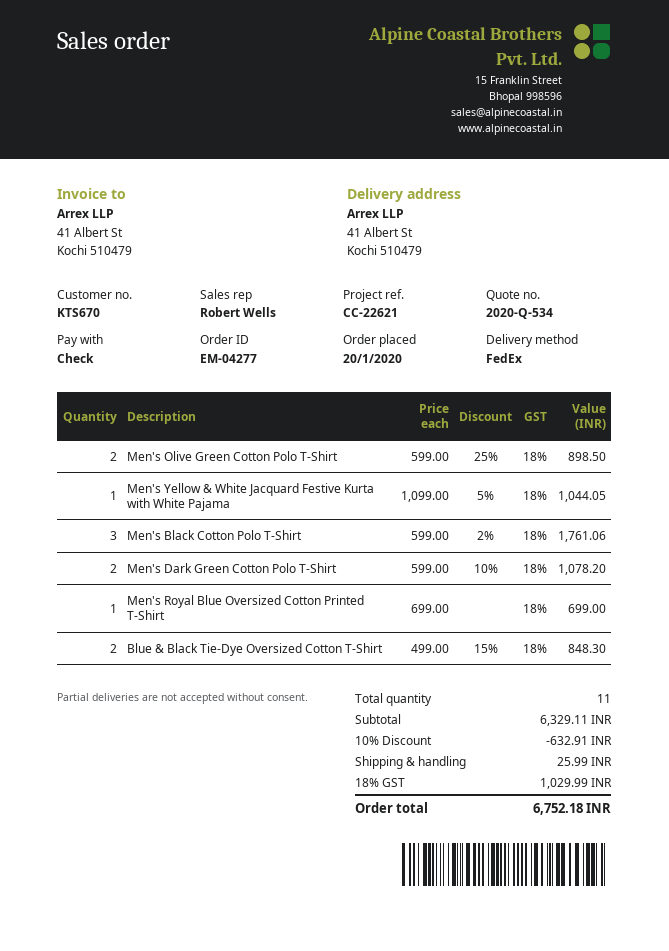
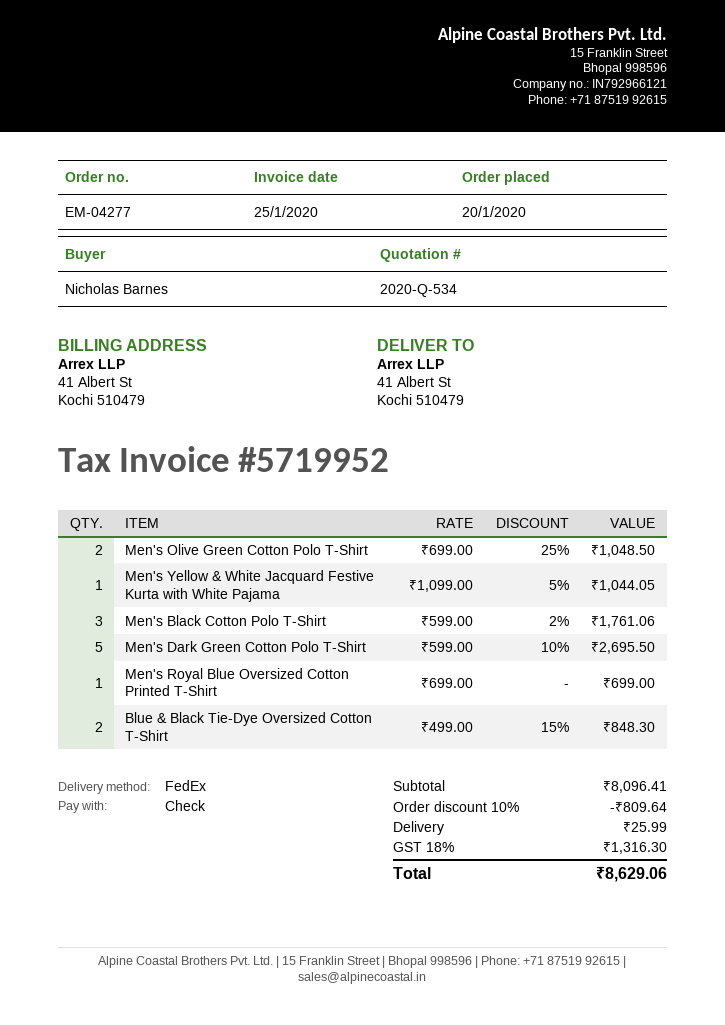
Men's Olive Green Cotton Polo T-Shirt: 2 x 599.00 - 25% = 898.50 -> 2 x 699.00 - 25% = 1048.50
Men's Dark Green Cotton Polo T-Shirt: 2 x 599.00 - 10% = 1078.20 -> 5 x 599.00 - 10% = 2695.50
subtotal: 6329.11 -> 8096.41
discount: 10% = 632.91 -> 10% = 809.64
tax: 18% = 1029.99 -> 18% = 1316.30
total: 6752.18 -> 8629.06

